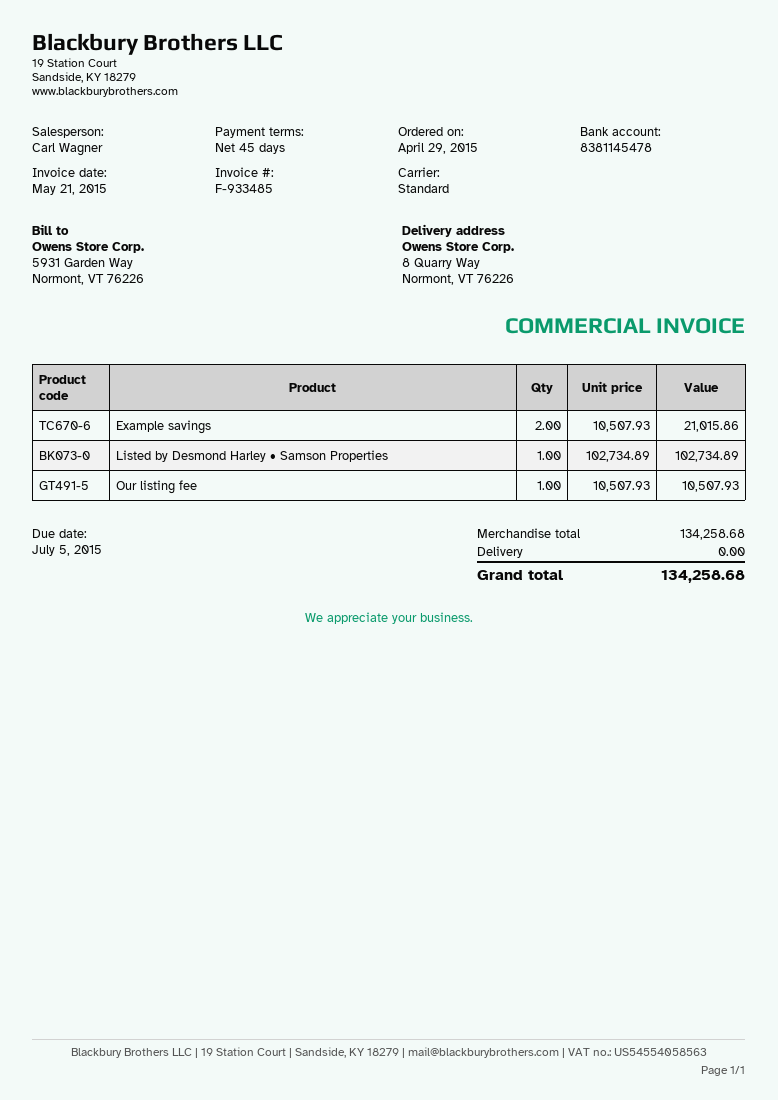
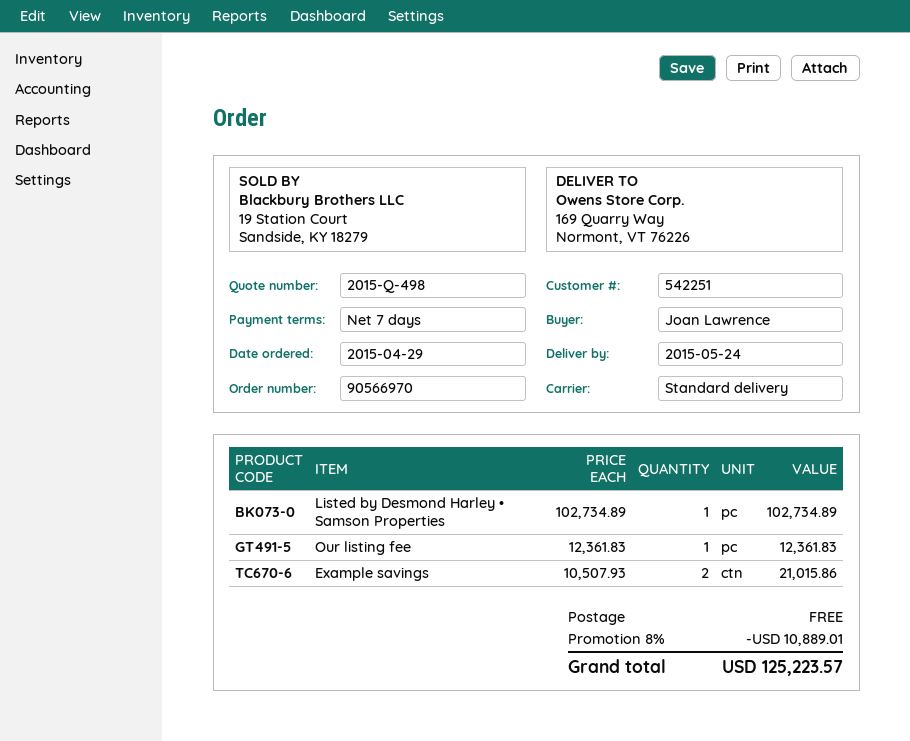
payment terms: 45 days -> 7 days
ship to: 8 Quarry Way, Normont, VT 76226 -> 169 Quarry Way, Normont, VT 76226
Our listing fee: 1 x 10507.93 = 10507.93 -> 1 x 12361.83 = 12361.83
discount: none -> 8% = 10889.01
total: 134258.68 -> 125223.57

